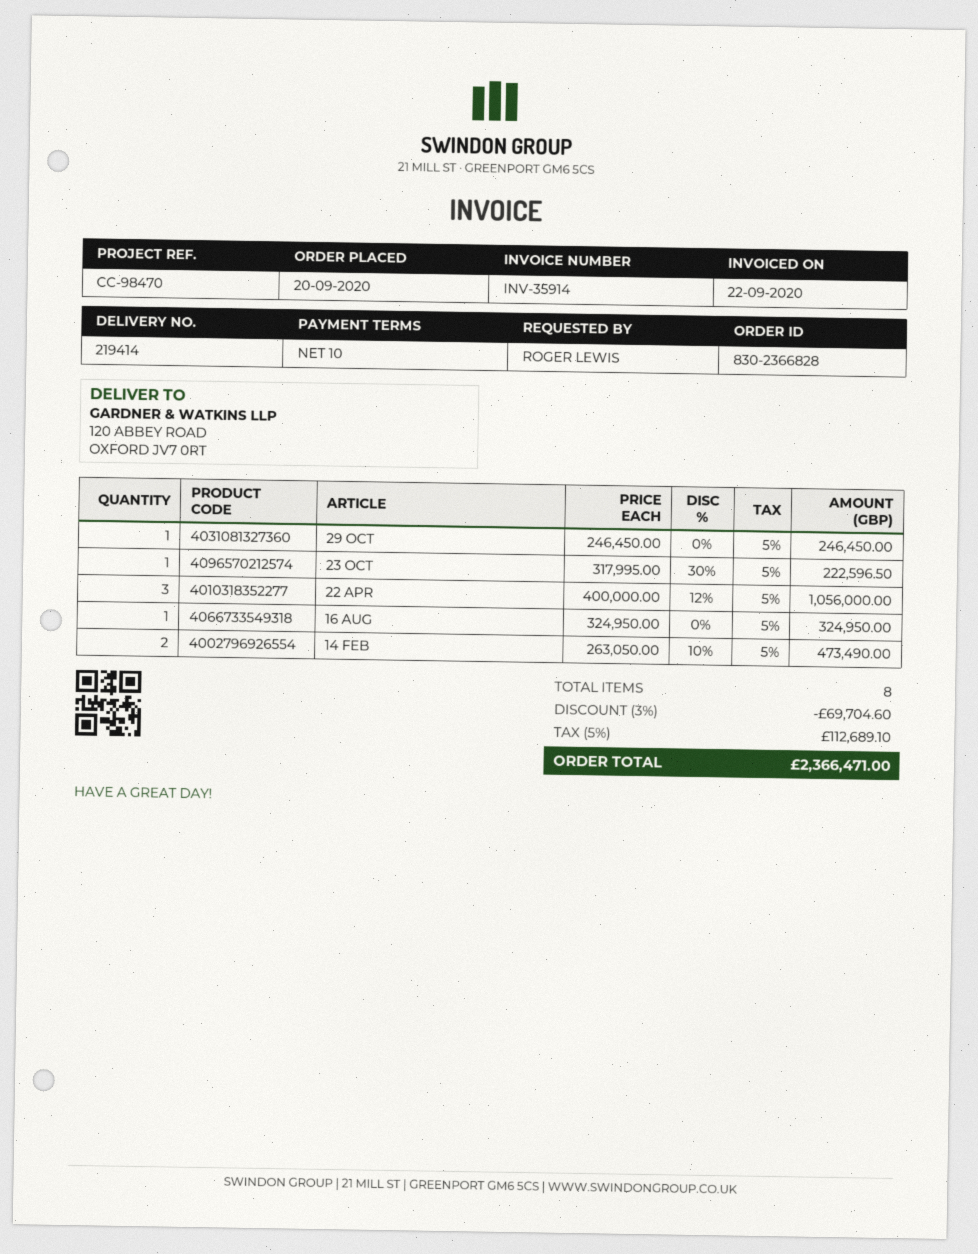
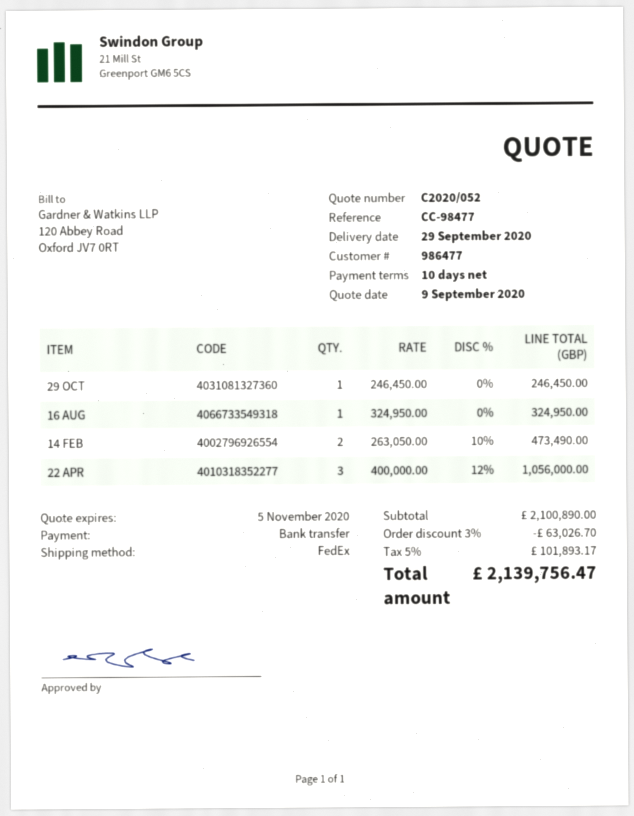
reference: CC-98470 -> CC-98477
23 OCT: 1 x 317995.00 - 30% = 222596.50 -> none
discount: 3% = 69704.60 -> 3% = 63026.70
tax: 5% = 112689.10 -> 5% = 101893.17
total: 2366471.00 -> 2139756.47

